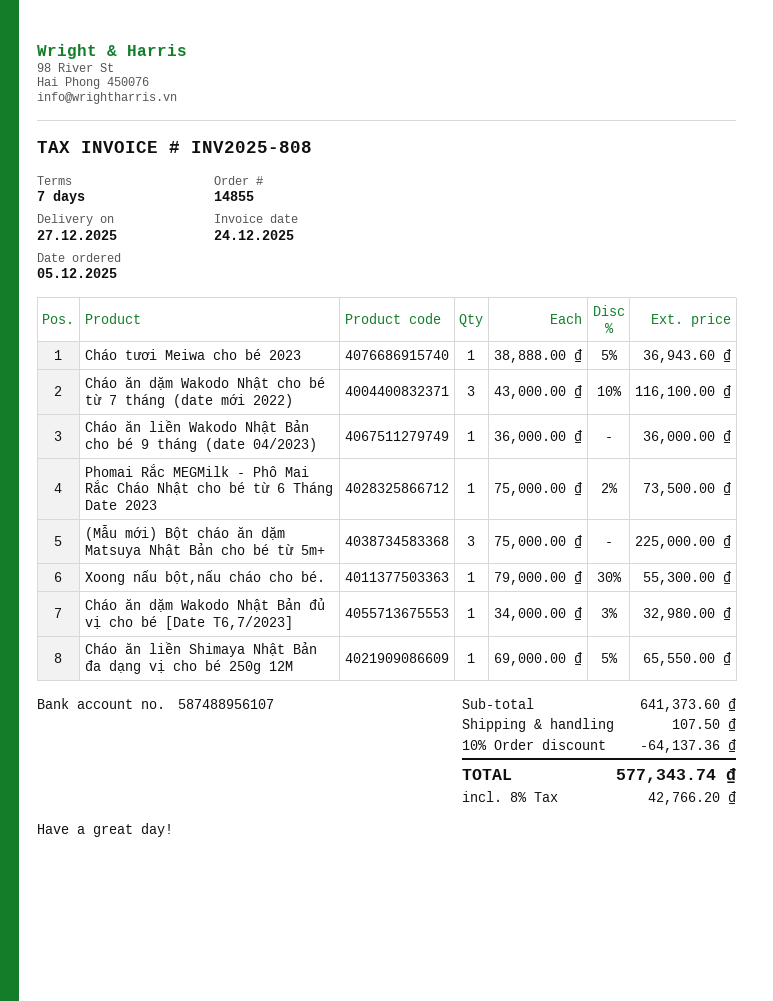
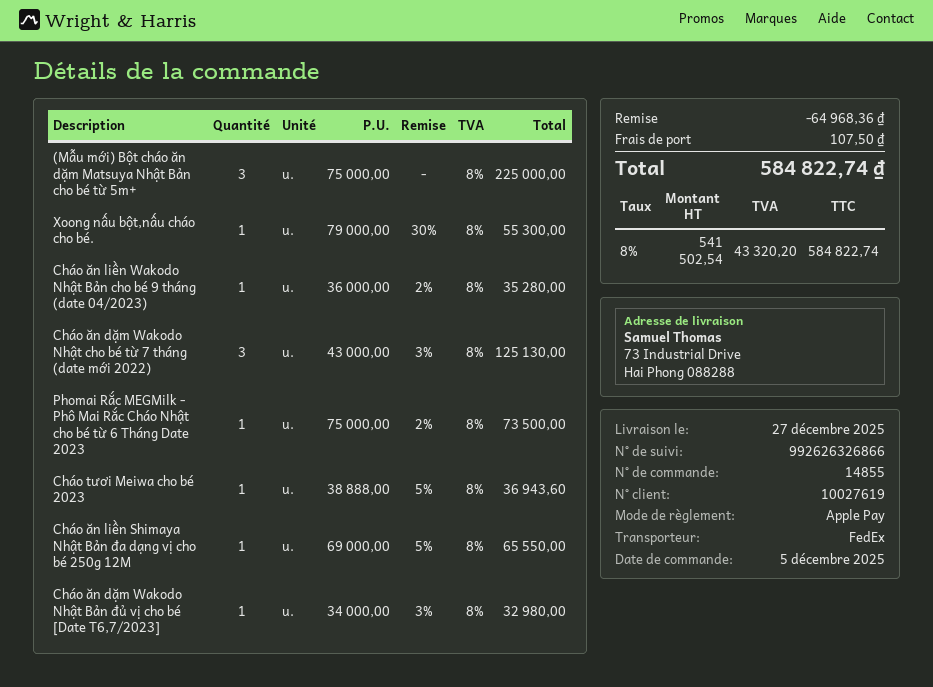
Cháo ăn dặm Wakodo Nhật cho bé từ 7 tháng (date mới 2022): 3 x 43000.00 - 10% = 116100.00 -> 3 x 43000.00 - 3% = 125130.00
Cháo ăn liền Wakodo Nhật Bản cho bé 9 tháng (date 04/2023): 1 x 36000.00 = 36000.00 -> 1 x 36000.00 - 2% = 35280.00
discount: 64137.36 -> 64968.36
tax: 8% = 42766.20 -> 8% = 43320.20
total: 577343.74 -> 584822.74

